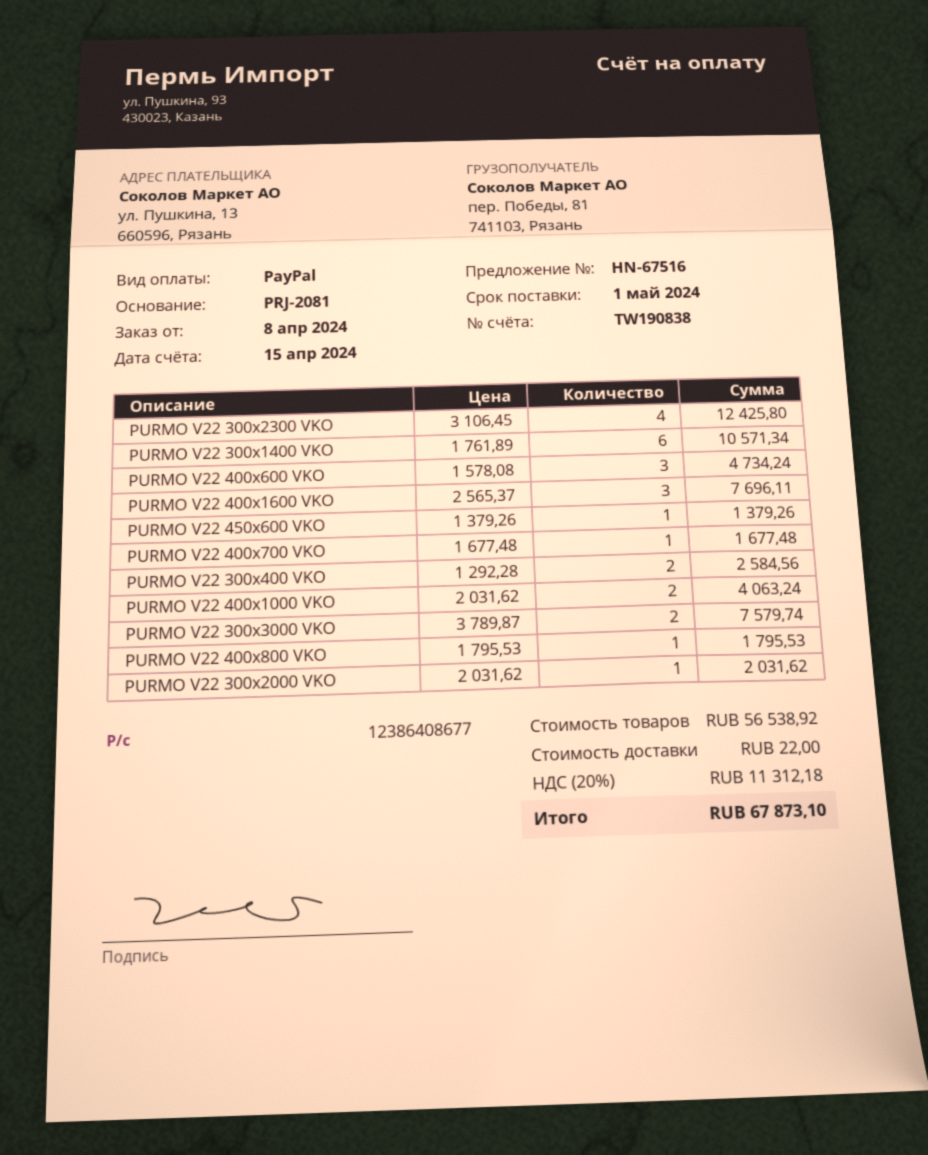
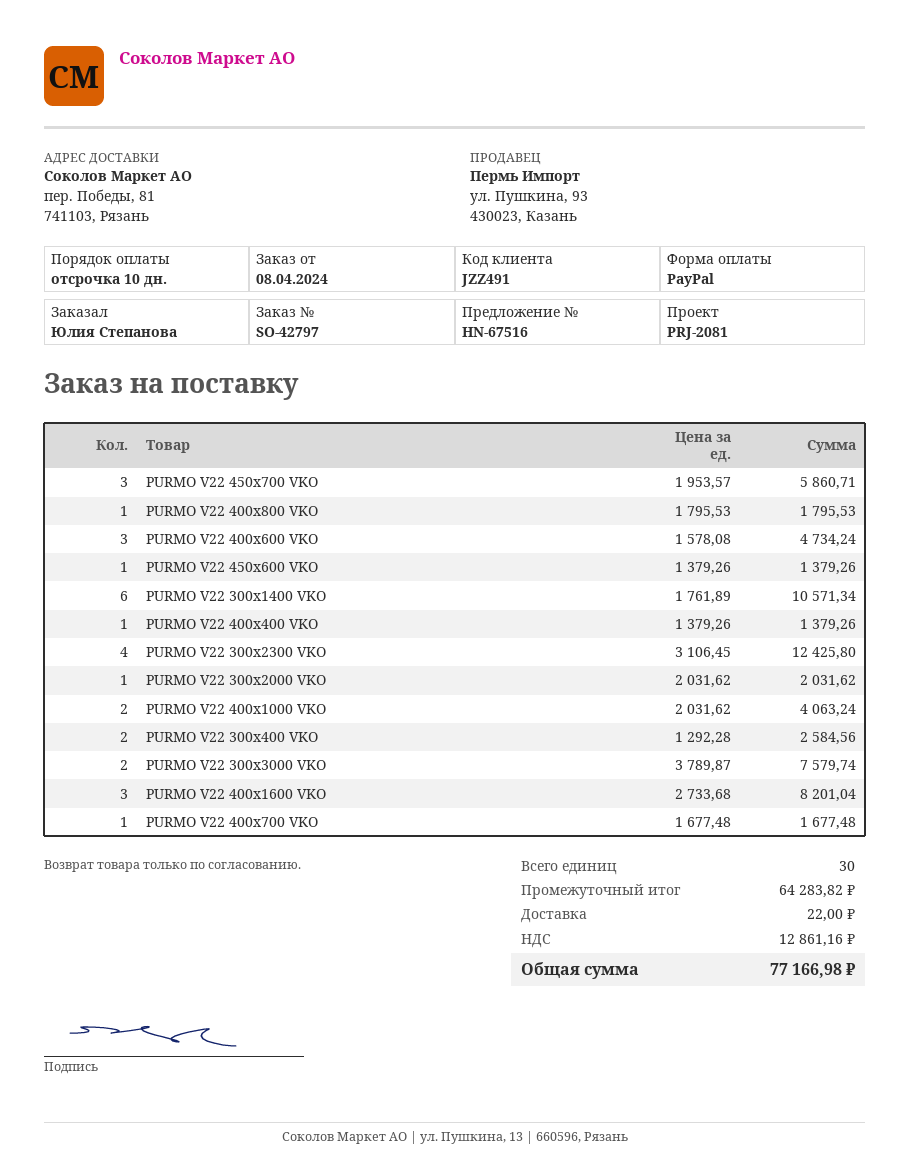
PURMO V22 400x1600 VKO: 3 x 2565.37 = 7696.11 -> 3 x 2733.68 = 8201.04
PURMO V22 450x700 VKO: none -> 3 x 1953.57 = 5860.71
PURMO V22 400x400 VKO: none -> 1 x 1379.26 = 1379.26
subtotal: 56538.92 -> 64283.82
tax: 11312.18 -> 12861.16
total: 67873.10 -> 77166.98

